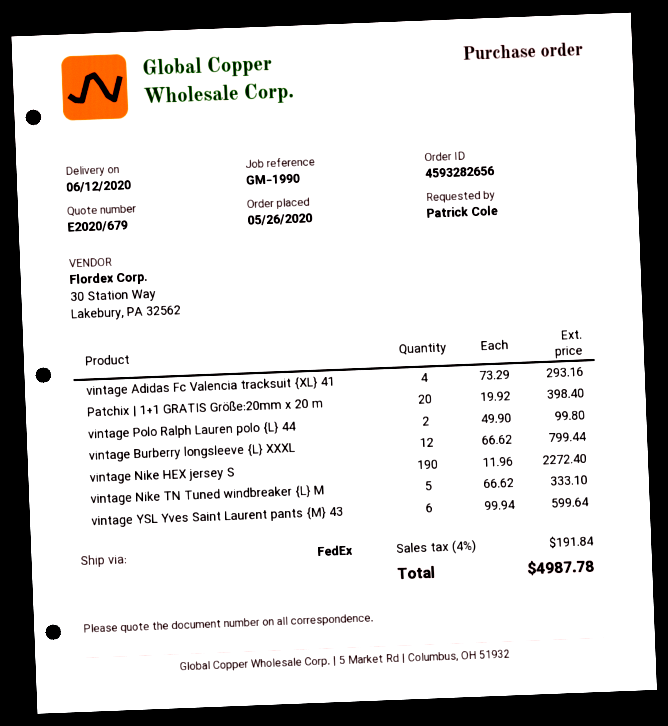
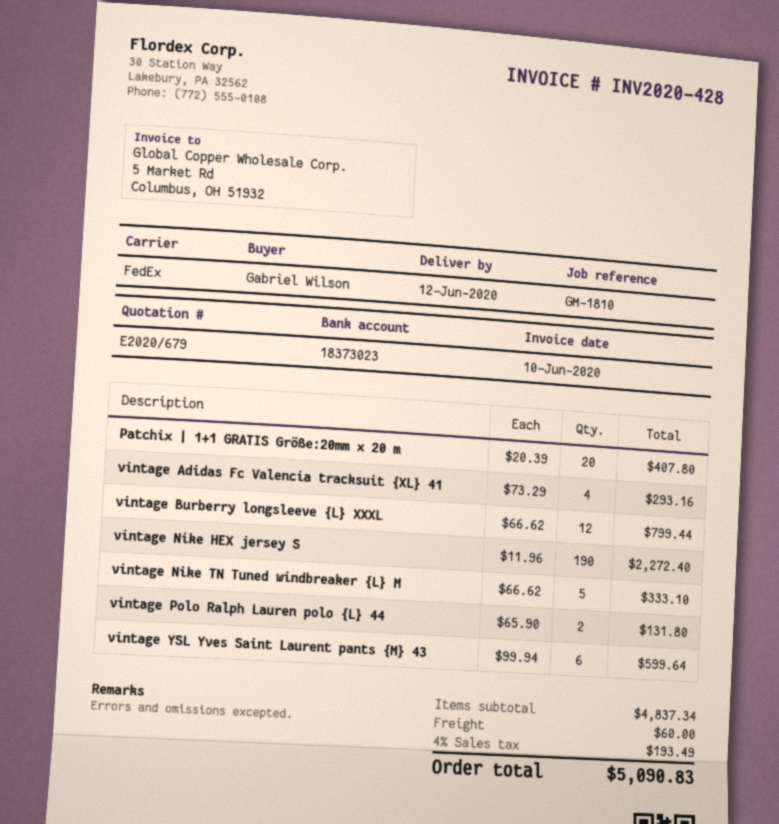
reference: GM-1990 -> GM-1810
ordered by: Patrick Cole -> Gabriel Wilson
Patchix | 1+1 GRATIS Größe:20mm x 20 m: 20 x 19.92 = 398.40 -> 20 x 20.39 = 407.80
vintage Polo Ralph Lauren polo {L} 44: 2 x 49.90 = 99.80 -> 2 x 65.90 = 131.80
shipping: none -> 60.00
tax: 4% = 191.84 -> 4% = 193.49
total: 4987.78 -> 5090.83

